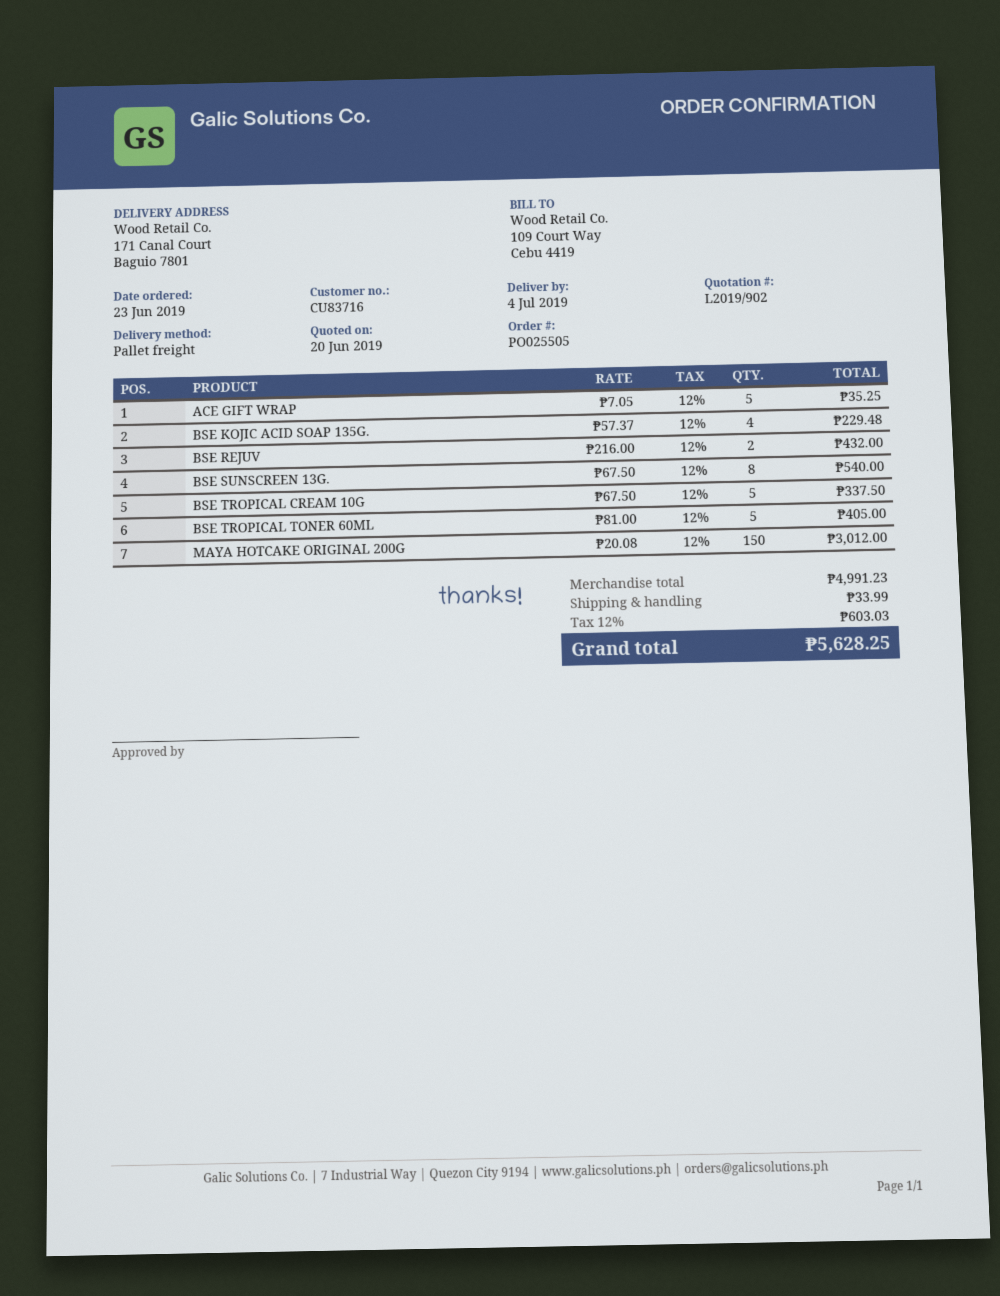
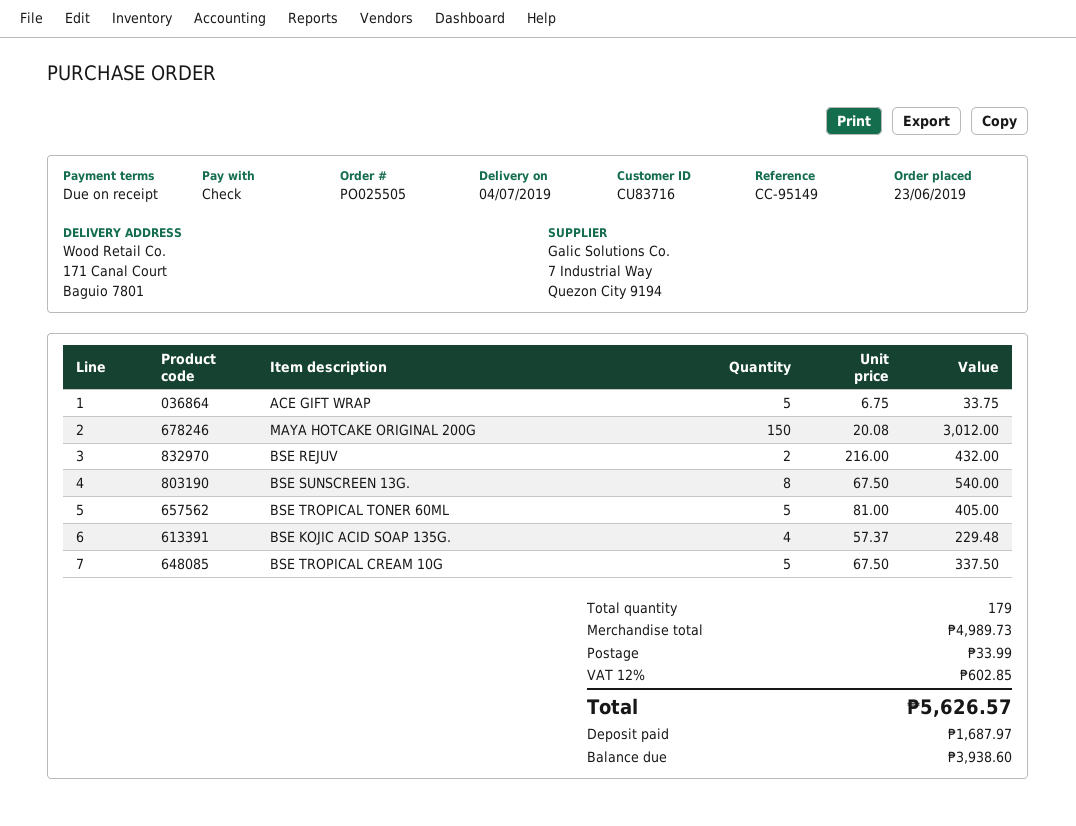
ACE GIFT WRAP: 5 x 7.05 = 35.25 -> 5 x 6.75 = 33.75
subtotal: 4991.23 -> 4989.73
tax: 12% = 603.03 -> 12% = 602.85
total: 5628.25 -> 5626.57

